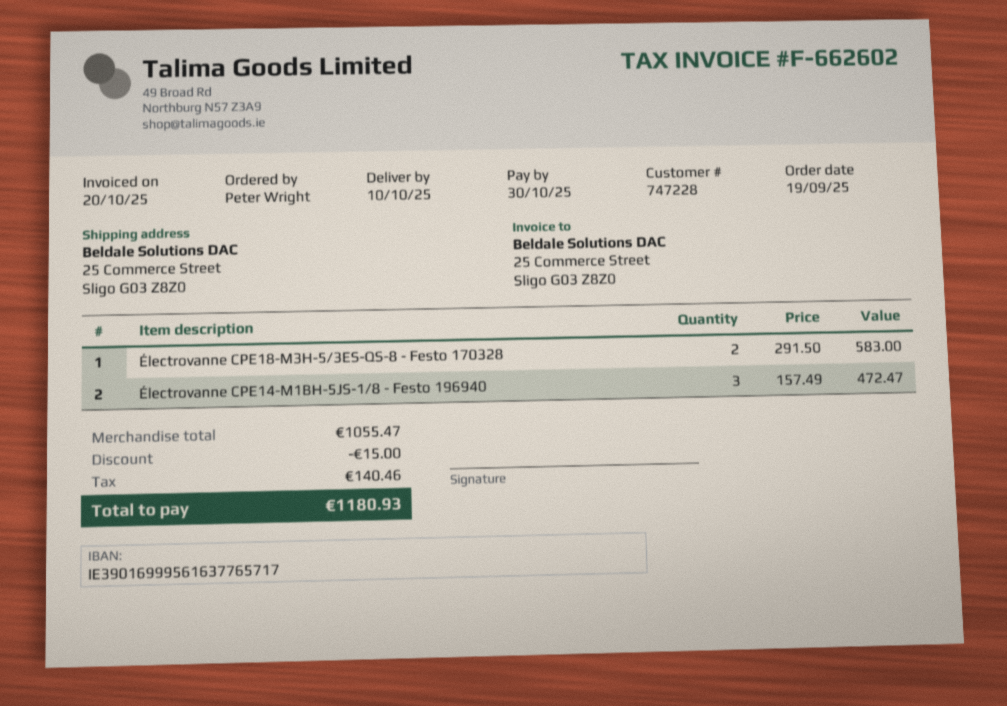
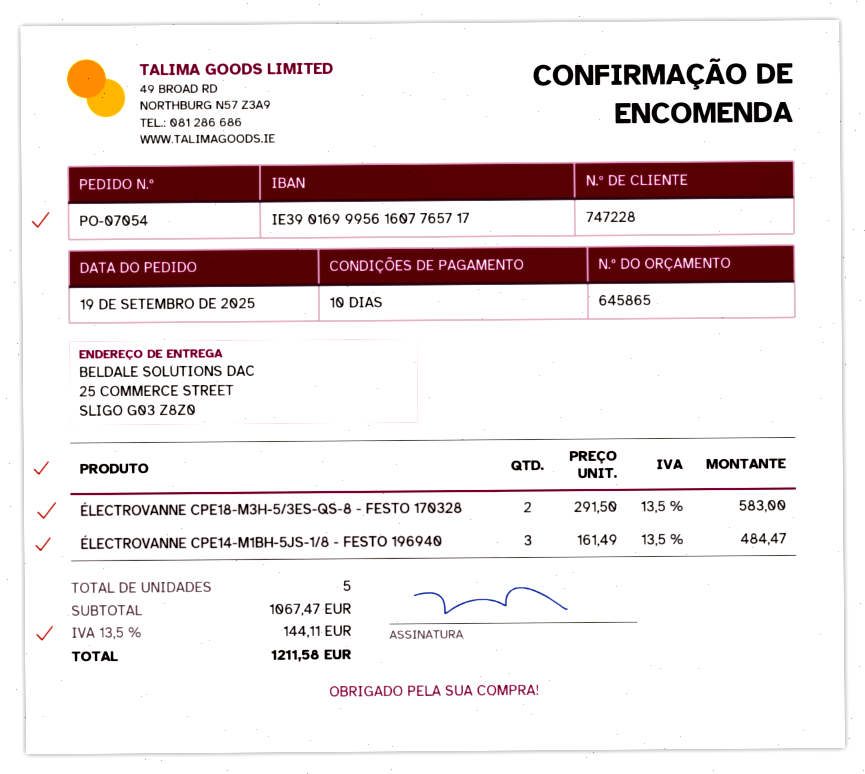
bank account: IE39016999561637765717 -> IE39016999561607765717
Électrovanne CPE14-M1BH-5JS-1/8 - Festo 196940: 3 x 157.49 = 472.47 -> 3 x 161.49 = 484.47
subtotal: 1055.47 -> 1067.47
discount: 15.00 -> none
tax: 140.46 -> 144.11
total: 1180.93 -> 1211.58

